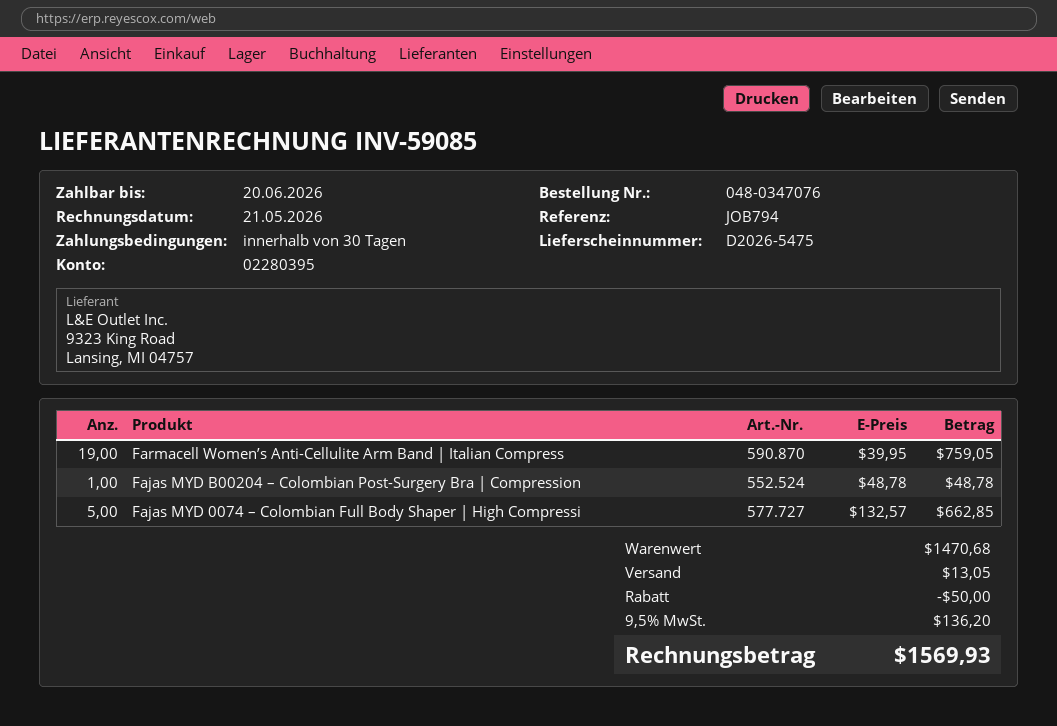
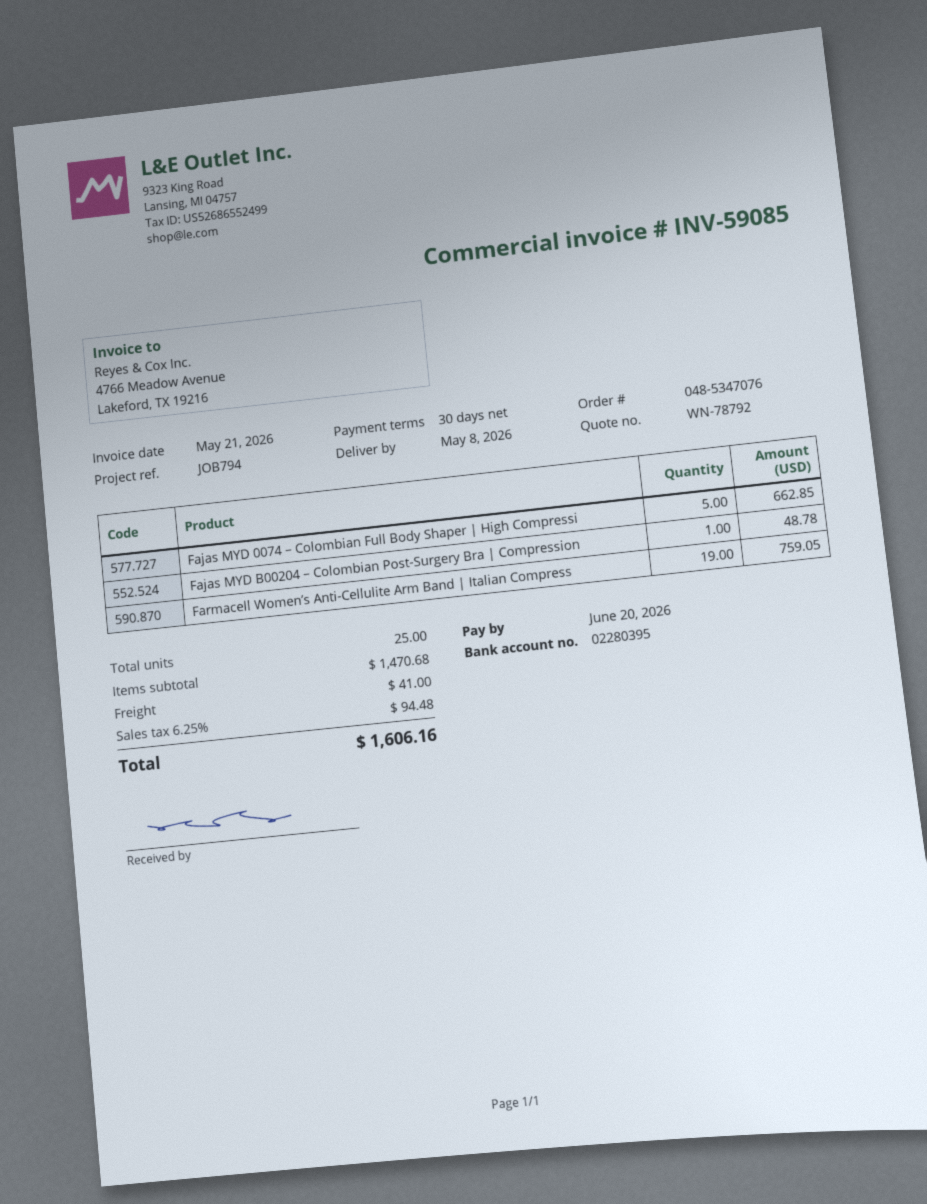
order number: 048-0347076 -> 048-5347076
discount: 50.00 -> none
shipping: 13.05 -> 41.00
tax: 9.5% = 136.20 -> 6.25% = 94.48
total: 1569.93 -> 1606.16

